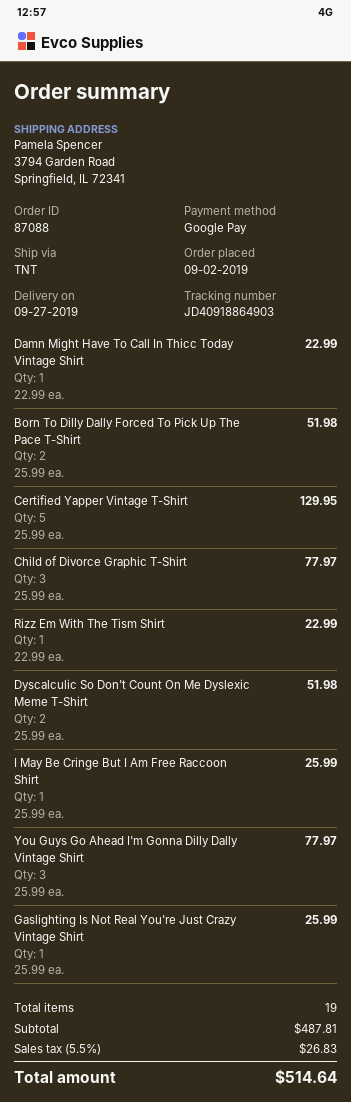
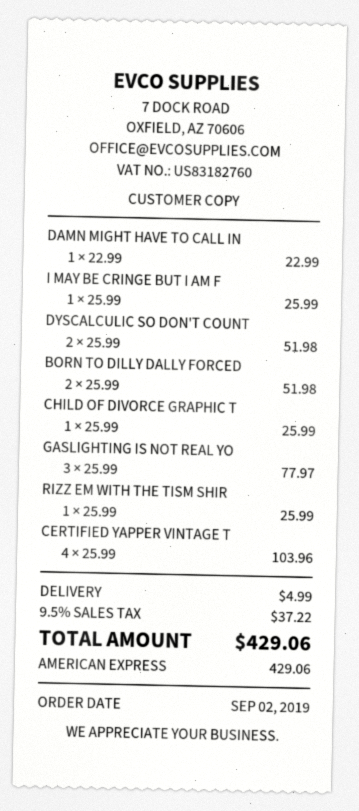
payment method: Google Pay -> American Express
Certified Yapper Vintage T-Shirt: 5 x 25.99 = 129.95 -> 4 x 25.99 = 103.96
Child of Divorce Graphic T-Shirt: 3 x 25.99 = 77.97 -> 1 x 25.99 = 25.99
Rizz Em With The Tism Shirt: 1 x 22.99 = 22.99 -> 1 x 25.99 = 25.99
You Guys Go Ahead I'm Gonna Dilly Dally Vintage Shirt: 3 x 25.99 = 77.97 -> none
Gaslighting Is Not Real You're Just Crazy Vintage Shirt: 1 x 25.99 = 25.99 -> 3 x 25.99 = 77.97
shipping: none -> 4.99
tax: 5.5% = 26.83 -> 9.5% = 37.22
total: 514.64 -> 429.06

